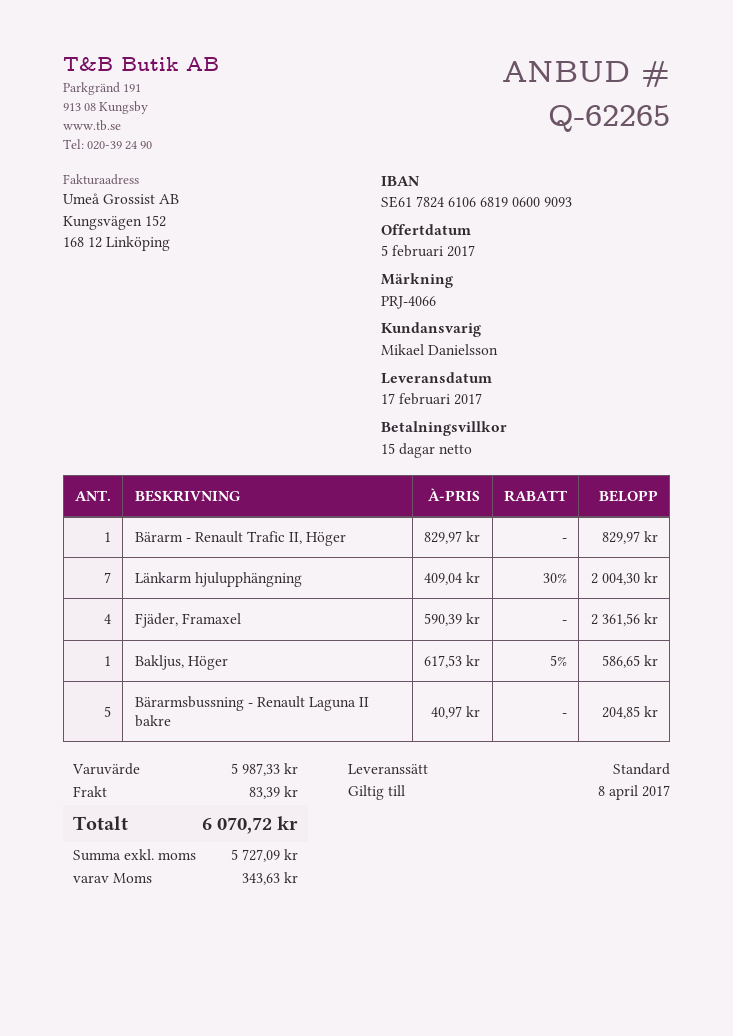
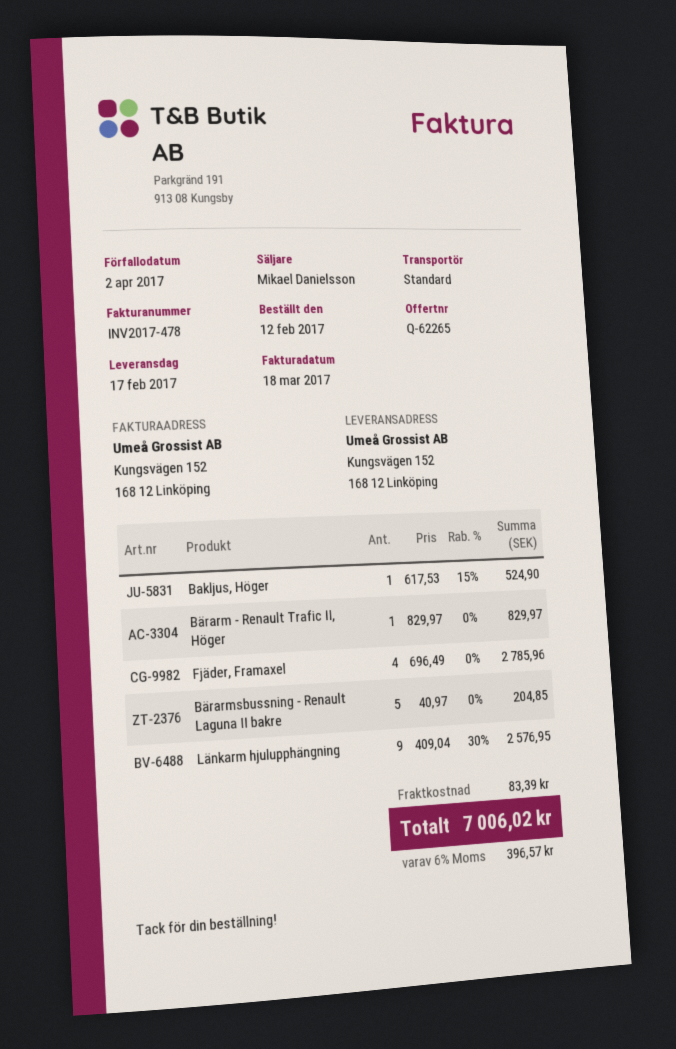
Länkarm hjulupphängning: 7 x 409.04 - 30% = 2004.30 -> 9 x 409.04 - 30% = 2576.95
Fjäder, Framaxel: 4 x 590.39 = 2361.56 -> 4 x 696.49 = 2785.96
Bakljus, Höger: 1 x 617.53 - 5% = 586.65 -> 1 x 617.53 - 15% = 524.90
tax: 343.63 -> 396.57
total: 6070.72 -> 7006.02

